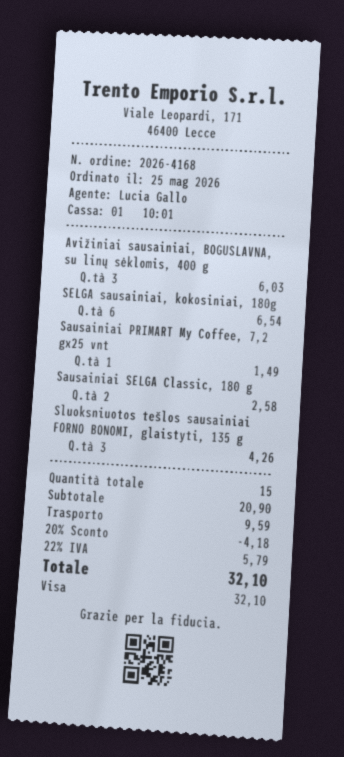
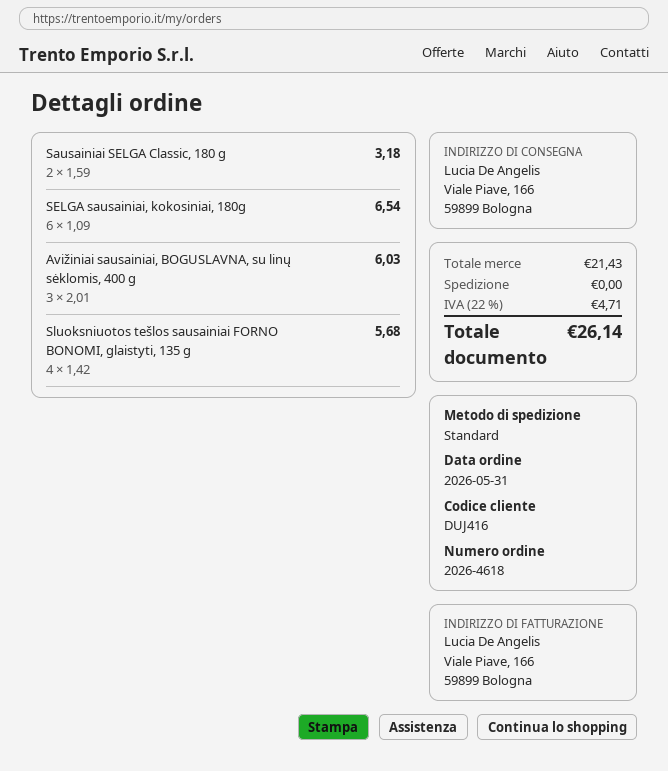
order number: 2026-4168 -> 2026-4618
order date: 2026-05-25 -> 2026-05-31
Sausainiai PRIMART My Coffee, 7,2 gx25 vnt: 1 for 1.49 -> none
Sausainiai SELGA Classic, 180 g: 2 for 2.58 -> 2 for 3.18
Sluoksniuotos tešlos sausainiai FORNO BONOMI, glaistyti, 135 g: 3 for 4.26 -> 4 for 5.68
subtotal: 20.90 -> 21.43
discount: 20% = 4.18 -> none
shipping: 9.59 -> 0.00
tax: 22% = 5.79 -> 22% = 4.71
total: 32.10 -> 26.14

